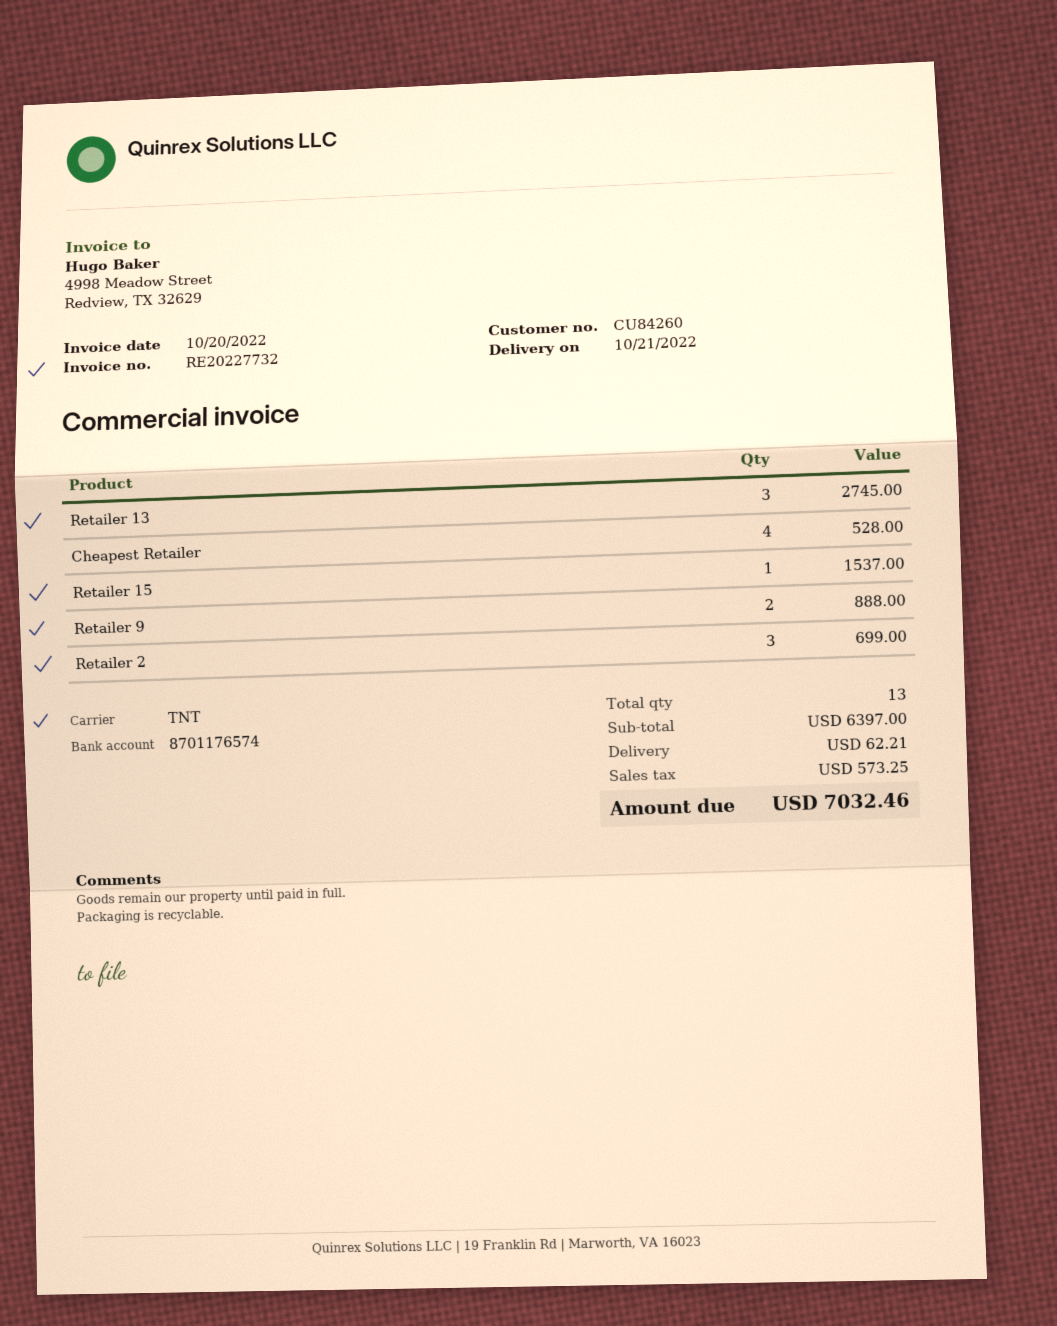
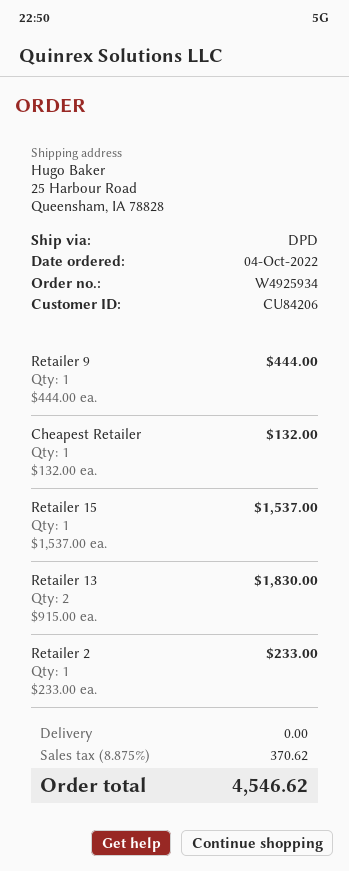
customer number: CU84260 -> CU84206
shipping method: TNT -> DPD
Retailer 13: 3 for 2745.00 -> 2 for 1830.00
Cheapest Retailer: 4 for 528.00 -> 1 for 132.00
Retailer 9: 2 for 888.00 -> 1 for 444.00
Retailer 2: 3 for 699.00 -> 1 for 233.00
shipping: 62.21 -> 0.00
tax: 573.25 -> 370.62
total: 7032.46 -> 4546.62

